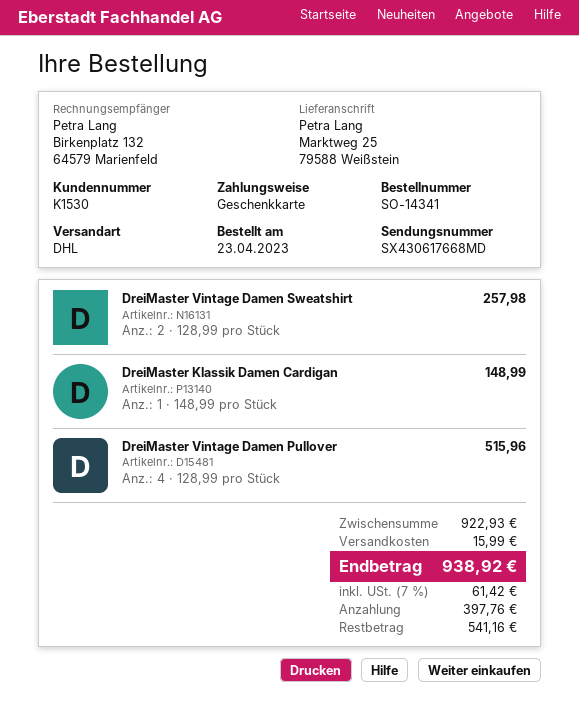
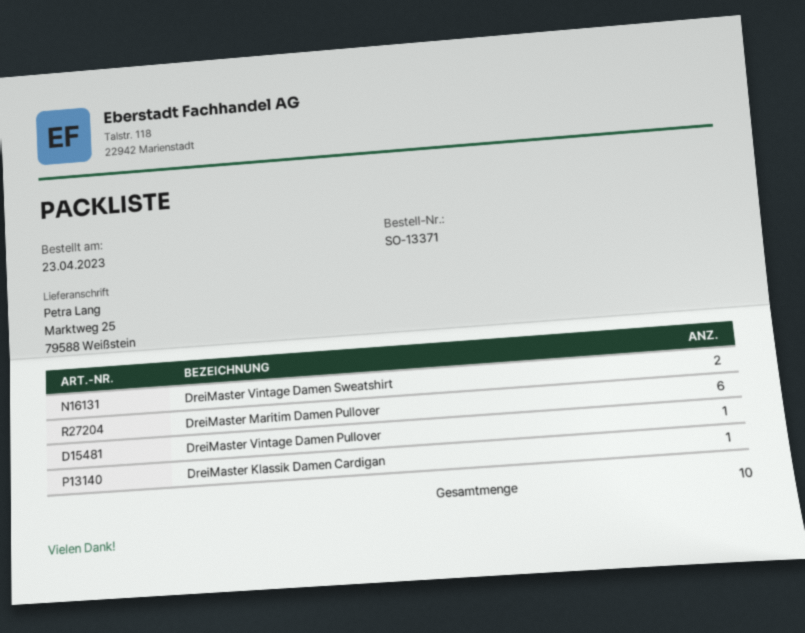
order number: SO-14341 -> SO-13371
DreiMaster Vintage Damen Pullover: 4 -> 1
DreiMaster Maritim Damen Pullover: none -> 6

